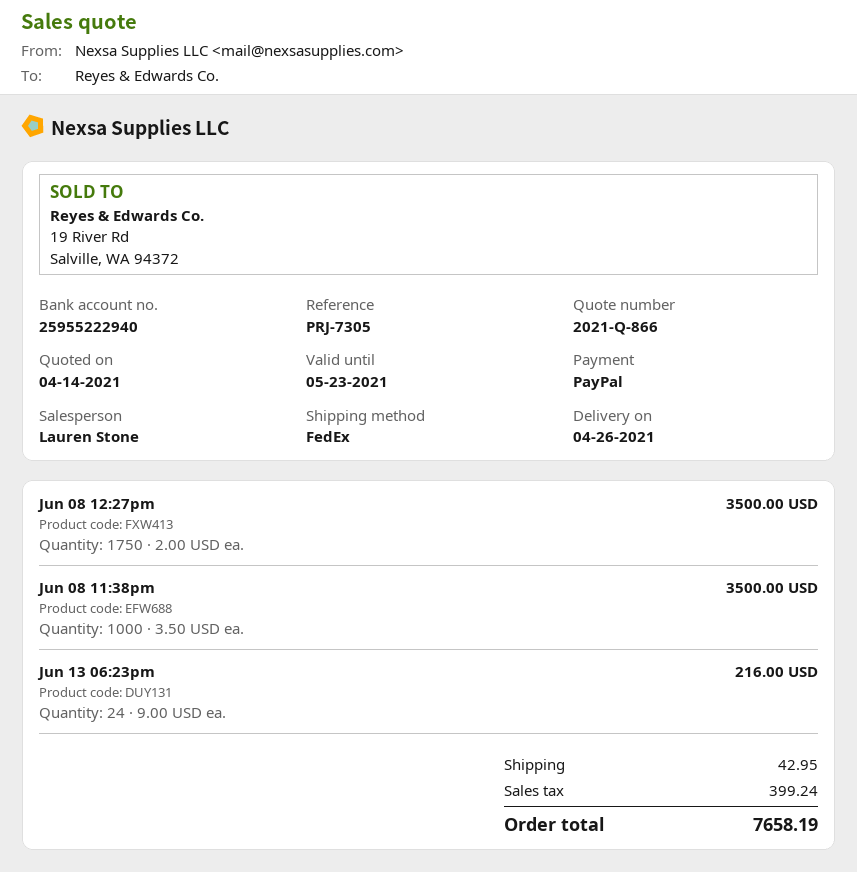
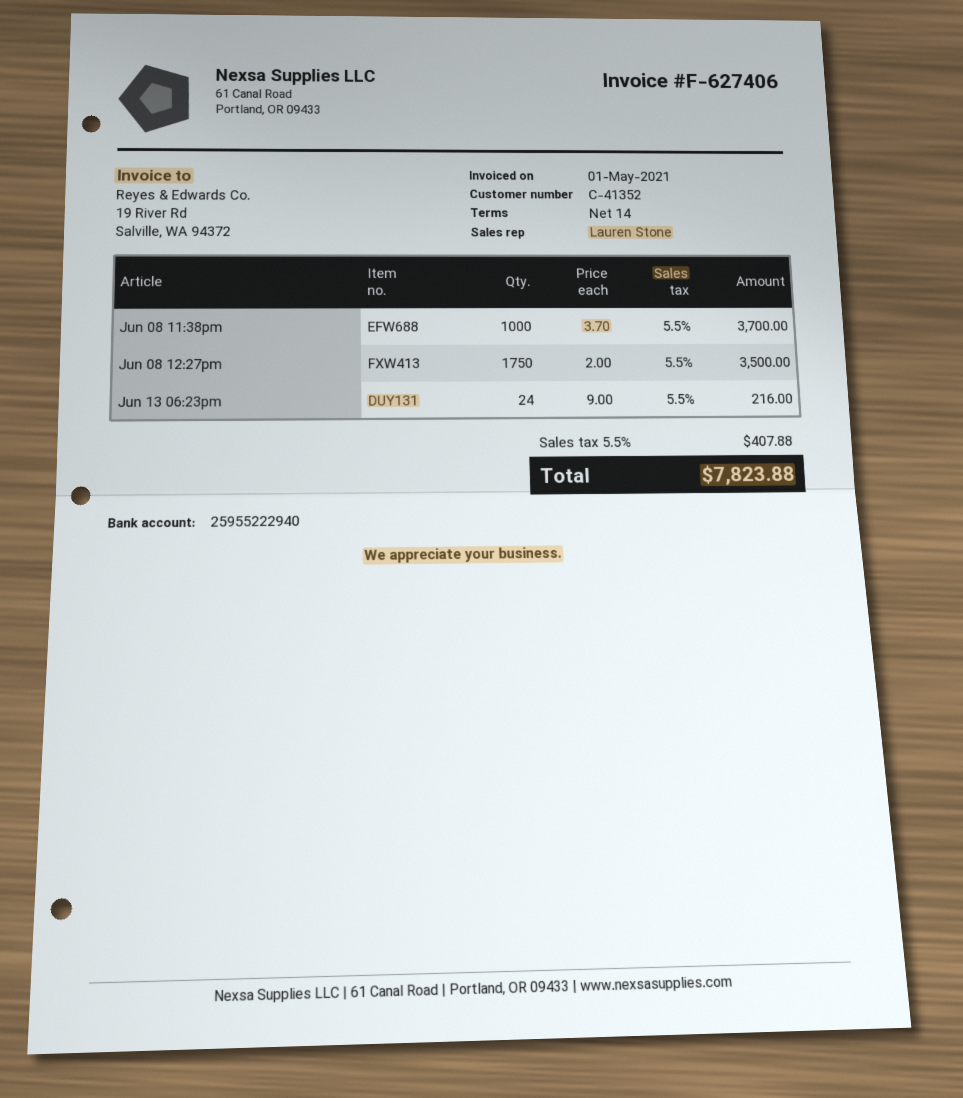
Jun 08 11:38pm: 1000 x 3.50 = 3500.00 -> 1000 x 3.70 = 3700.00
shipping: 42.95 -> none
tax: 399.24 -> 407.88
total: 7658.19 -> 7823.88

